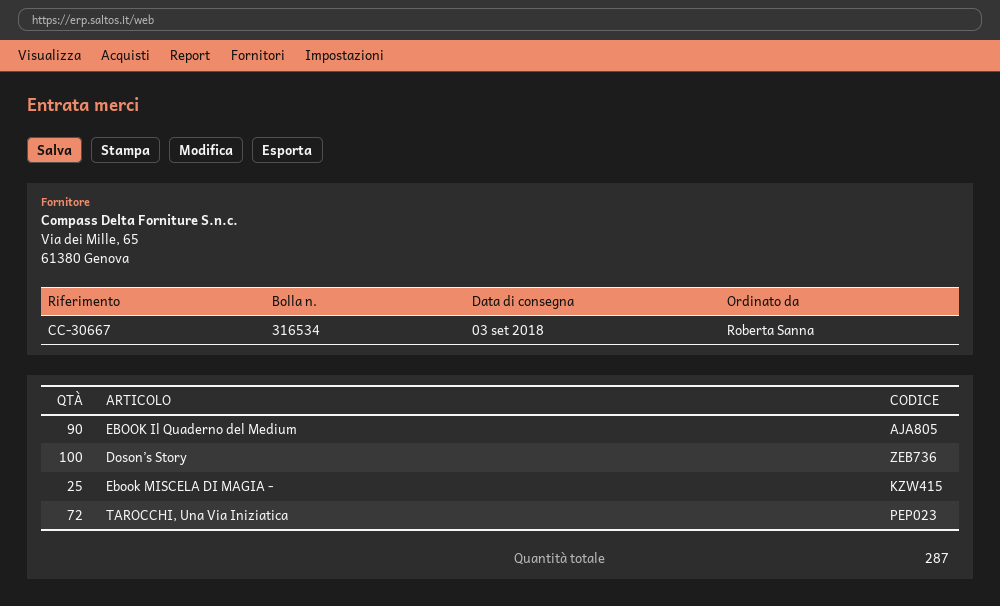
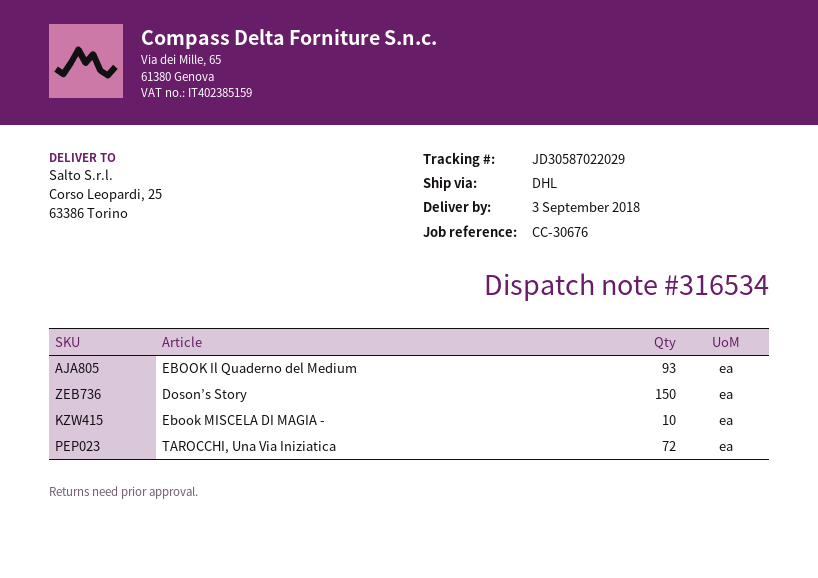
reference: CC-30667 -> CC-30676
EBOOK Il Quaderno del Medium: 90 -> 93
Doson’s Story: 100 -> 150
Ebook MISCELA DI MAGIA -: 25 -> 10

